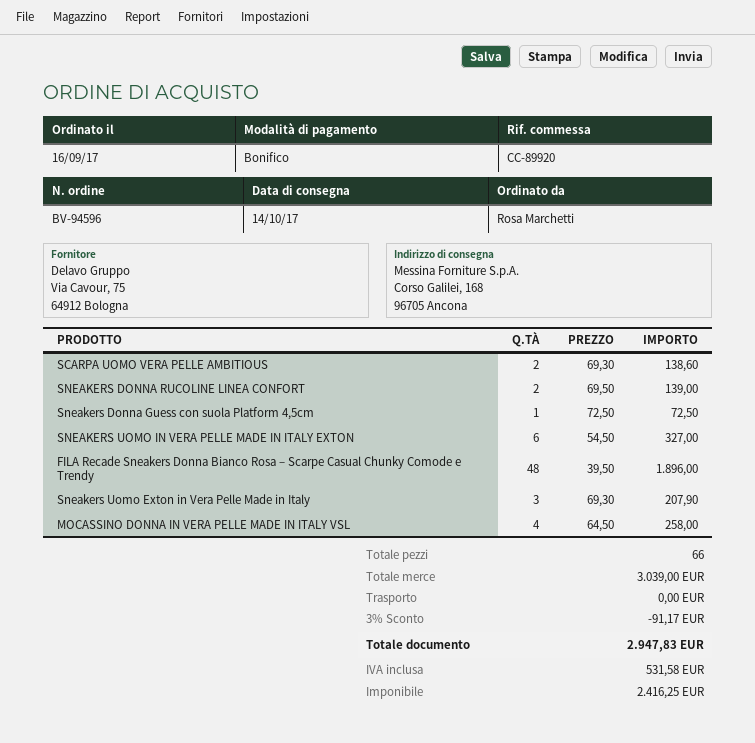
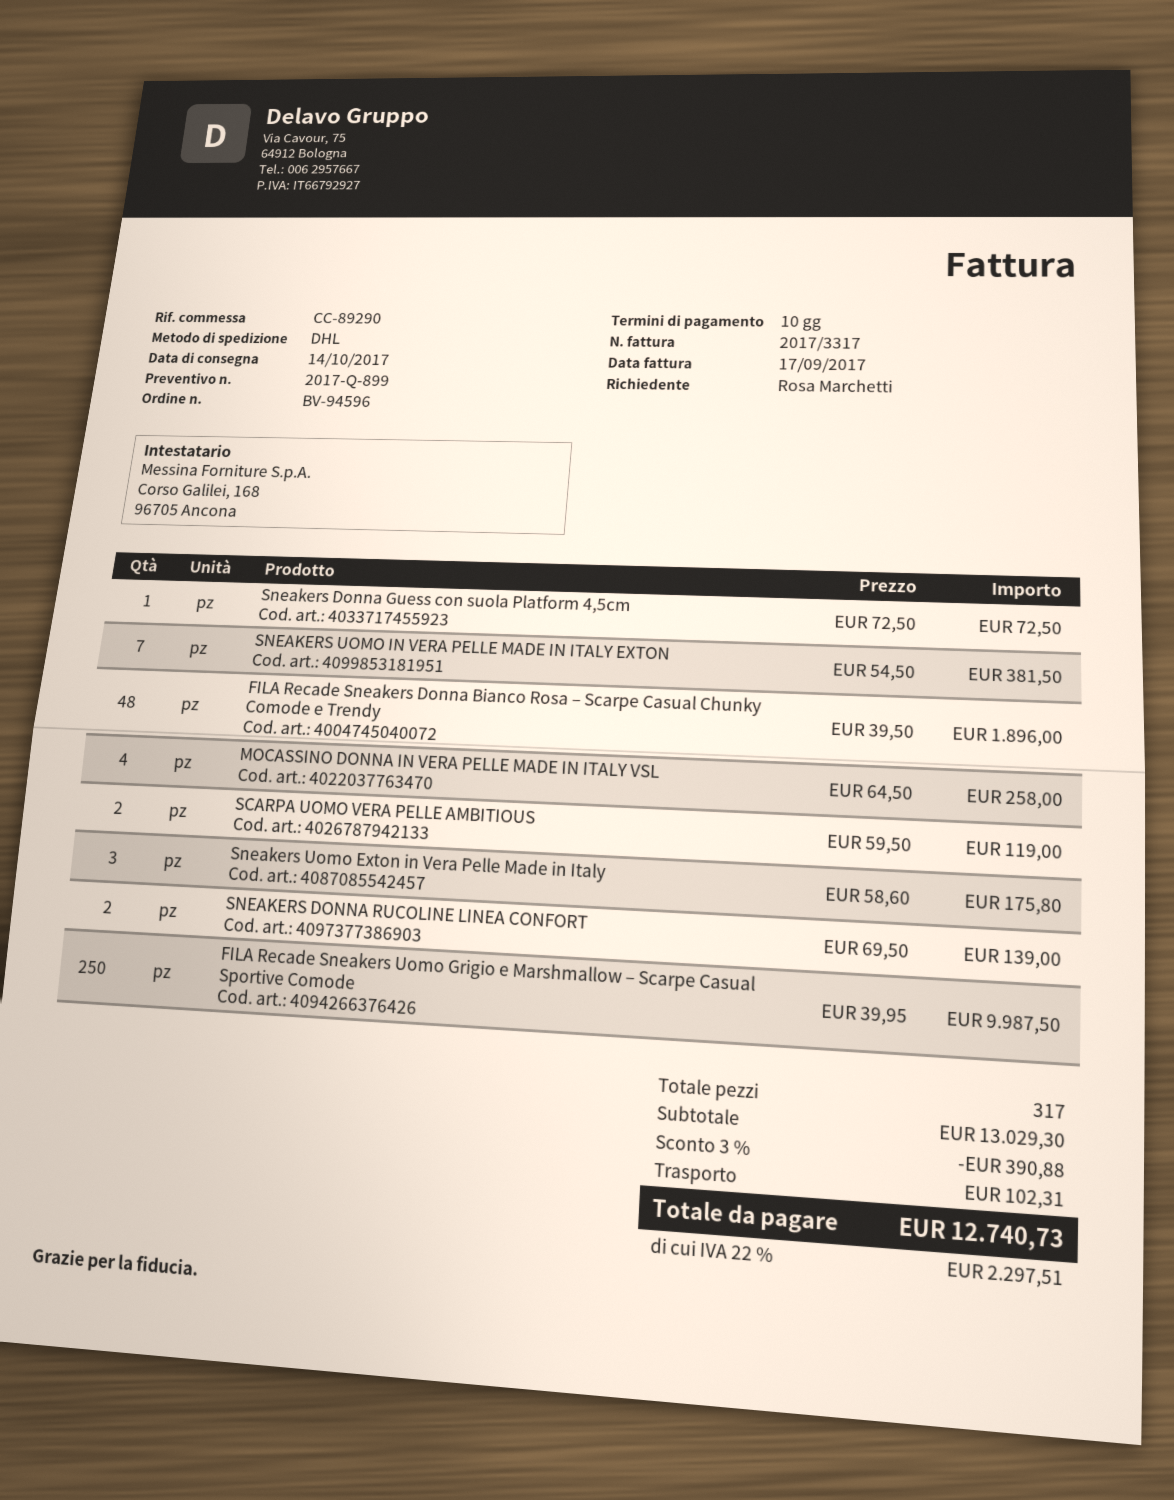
reference: CC-89920 -> CC-89290
SCARPA UOMO VERA PELLE AMBITIOUS: 2 x 69.30 = 138.60 -> 2 x 59.50 = 119.00
SNEAKERS UOMO IN VERA PELLE MADE IN ITALY EXTON: 6 x 54.50 = 327.00 -> 7 x 54.50 = 381.50
Sneakers Uomo Exton in Vera Pelle Made in Italy: 3 x 69.30 = 207.90 -> 3 x 58.60 = 175.80
FILA Recade Sneakers Uomo Grigio e Marshmallow – Scarpe Casual Sportive Comode: none -> 250 x 39.95 = 9987.50
total quantity: 66 -> 317
subtotal: 3039.00 -> 13029.30
discount: 3% = 91.17 -> 3% = 390.88
shipping: 0.00 -> 102.31
tax: 531.58 -> 2297.51
total: 2947.83 -> 12740.73

